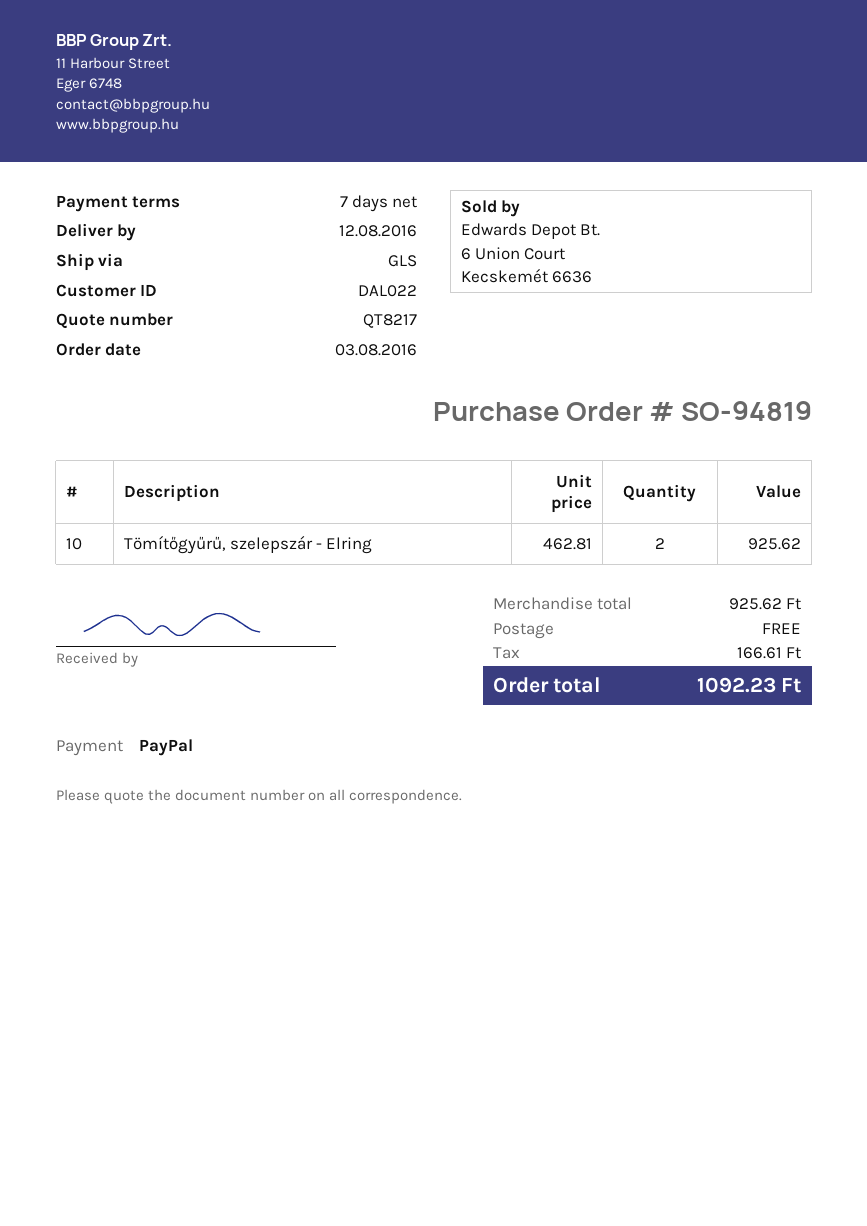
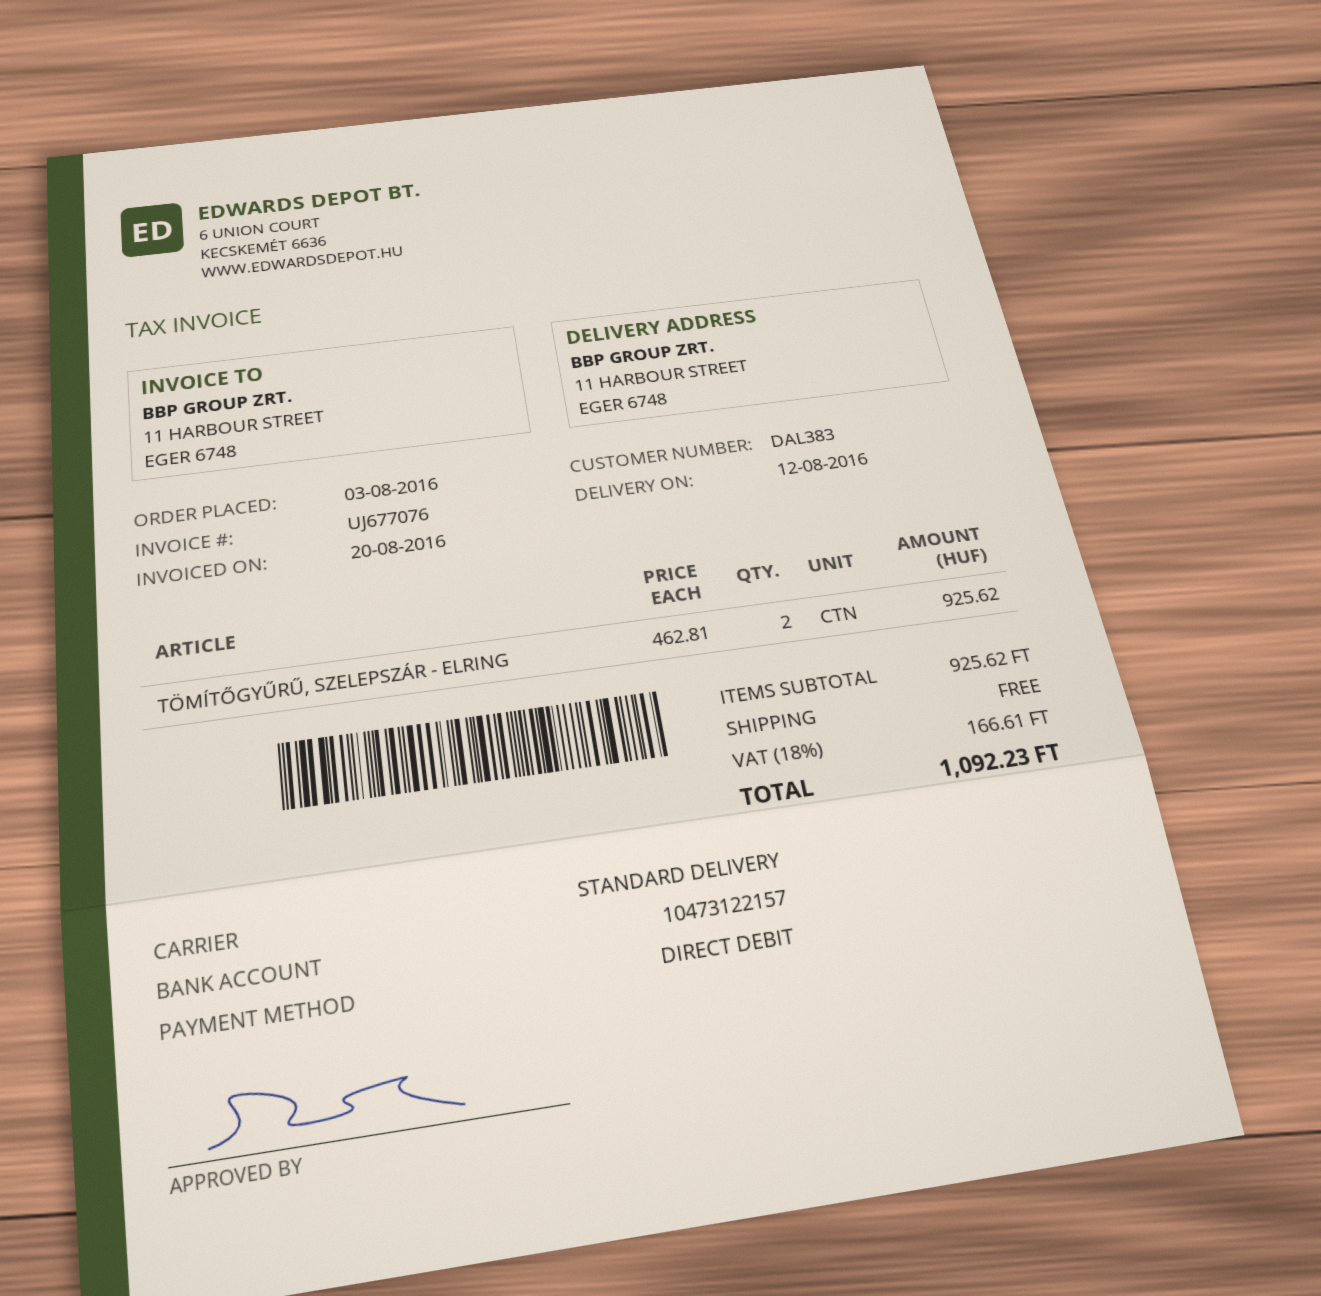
customer number: DAL022 -> DAL383
payment method: PayPal -> direct debit
shipping method: GLS -> standard

